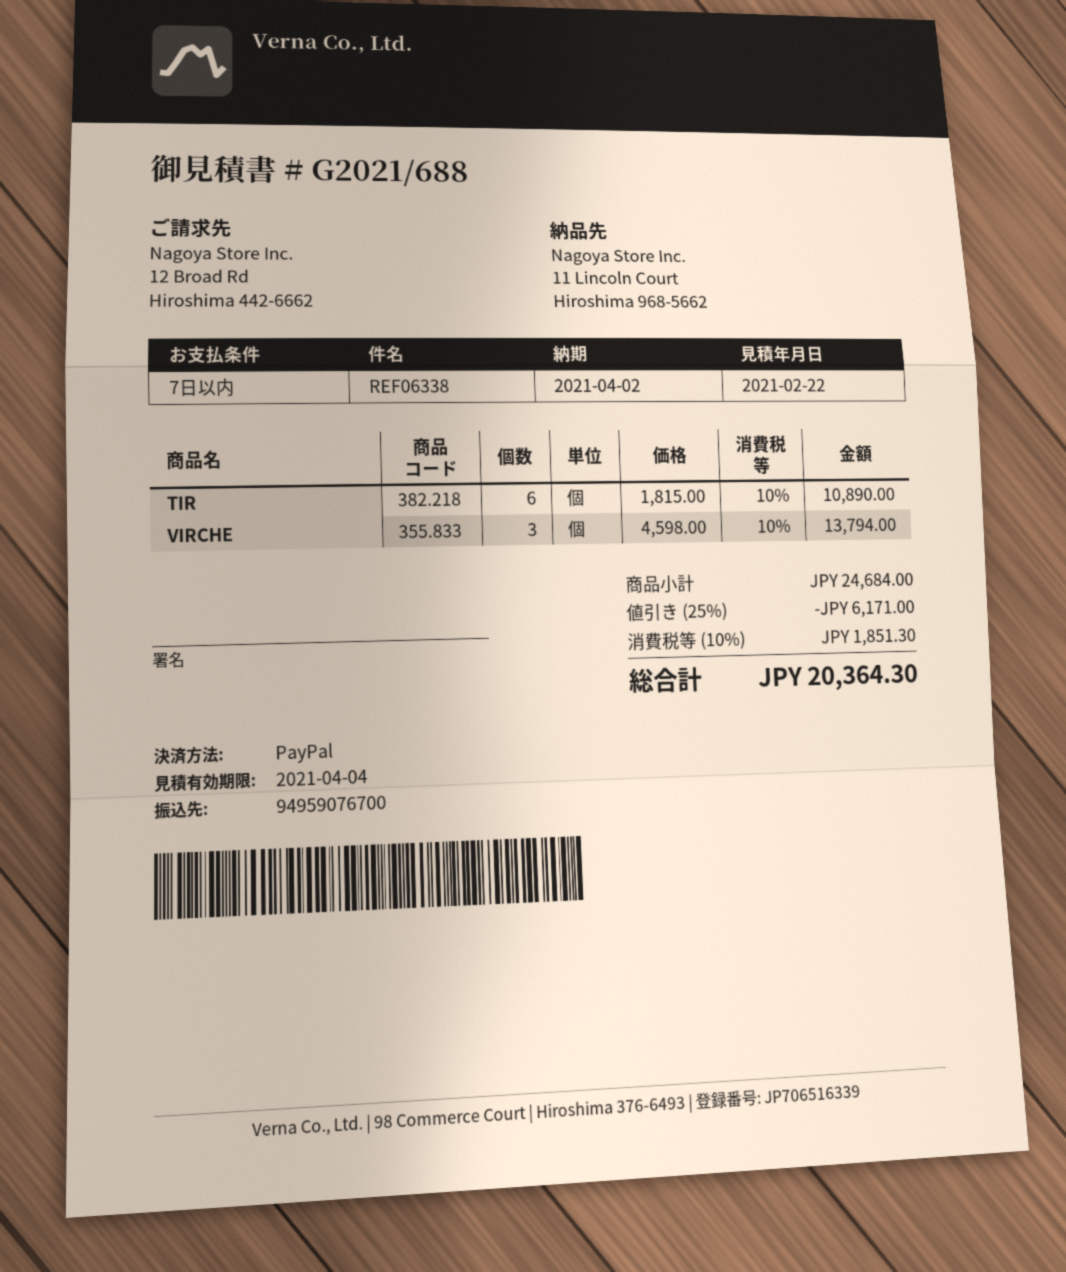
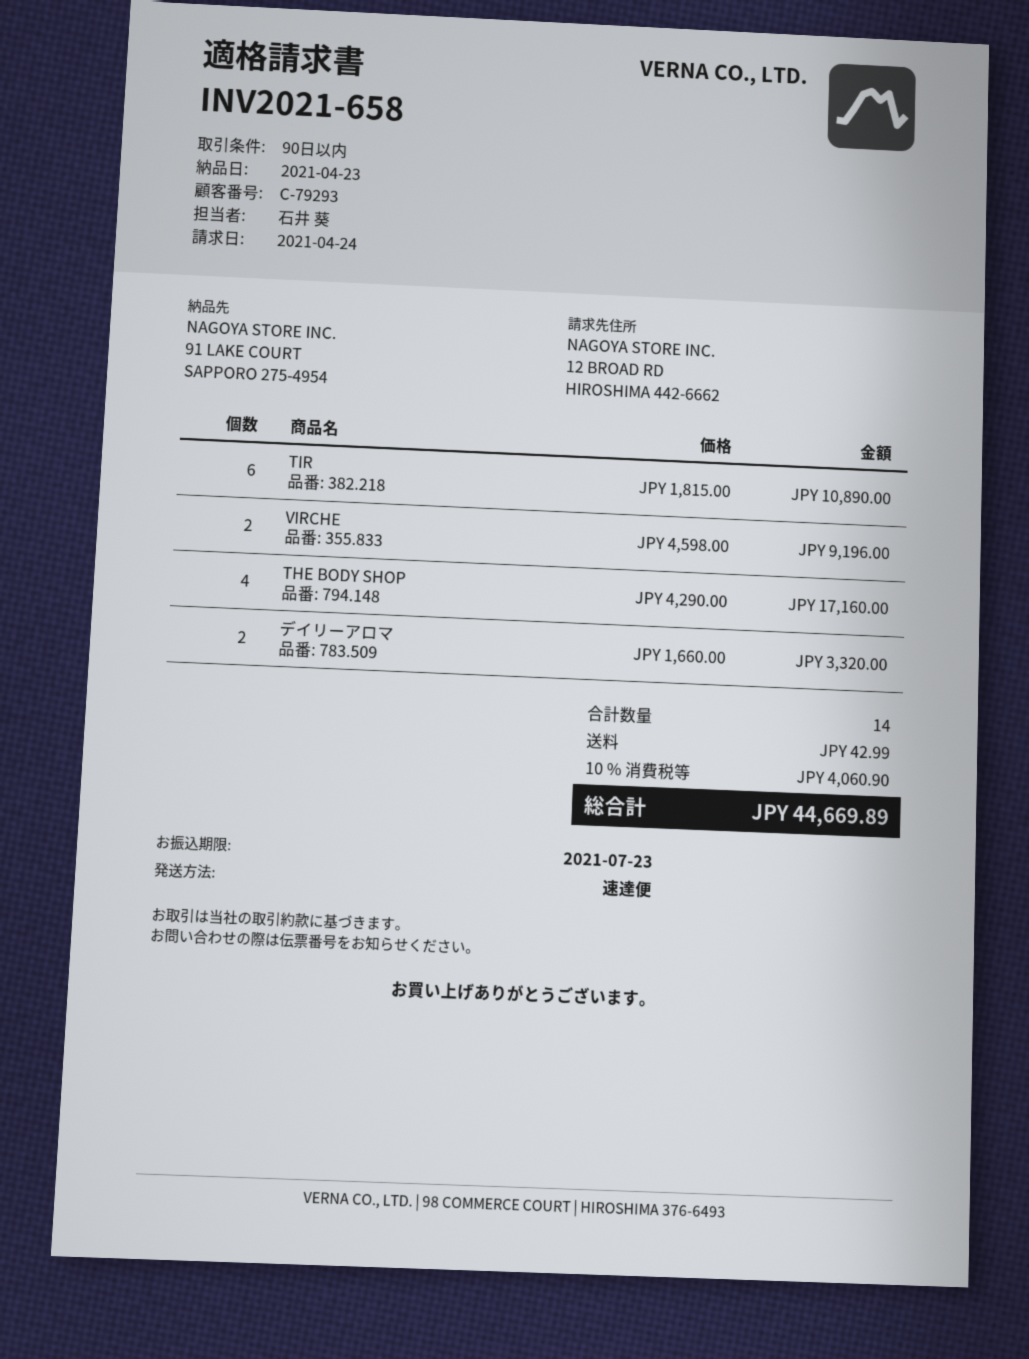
delivery date: 2021-04-02 -> 2021-04-23
payment terms: 7 days -> 90 days
ship to: 11 Lincoln Court, Hiroshima 968-5662 -> 91 LAKE COURT, SAPPORO 275-4954
VIRCHE: 3 x 4598.00 = 13794.00 -> 2 x 4598.00 = 9196.00
THE BODY SHOP: none -> 4 x 4290.00 = 17160.00
デイリーアロマ: none -> 2 x 1660.00 = 3320.00
discount: 25% = 6171.00 -> none
shipping: none -> 42.99
tax: 10% = 1851.30 -> 10% = 4060.90
total: 20364.30 -> 44669.89

